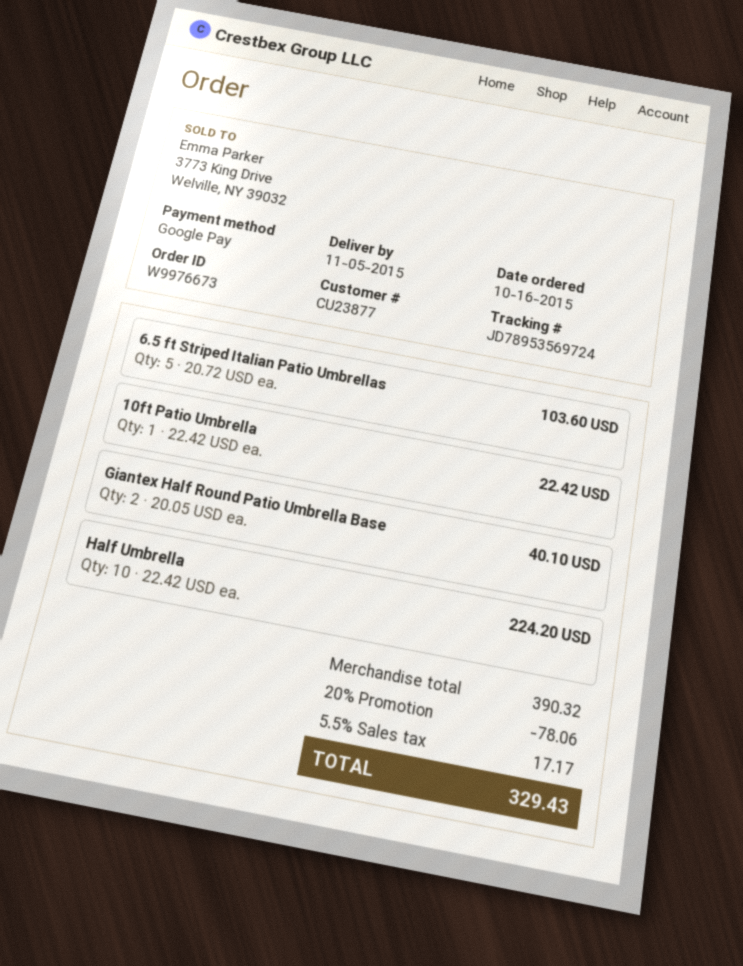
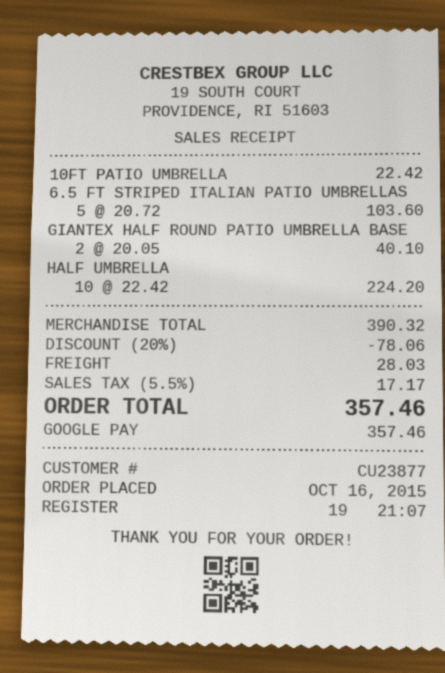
shipping: none -> 28.03
total: 329.43 -> 357.46

